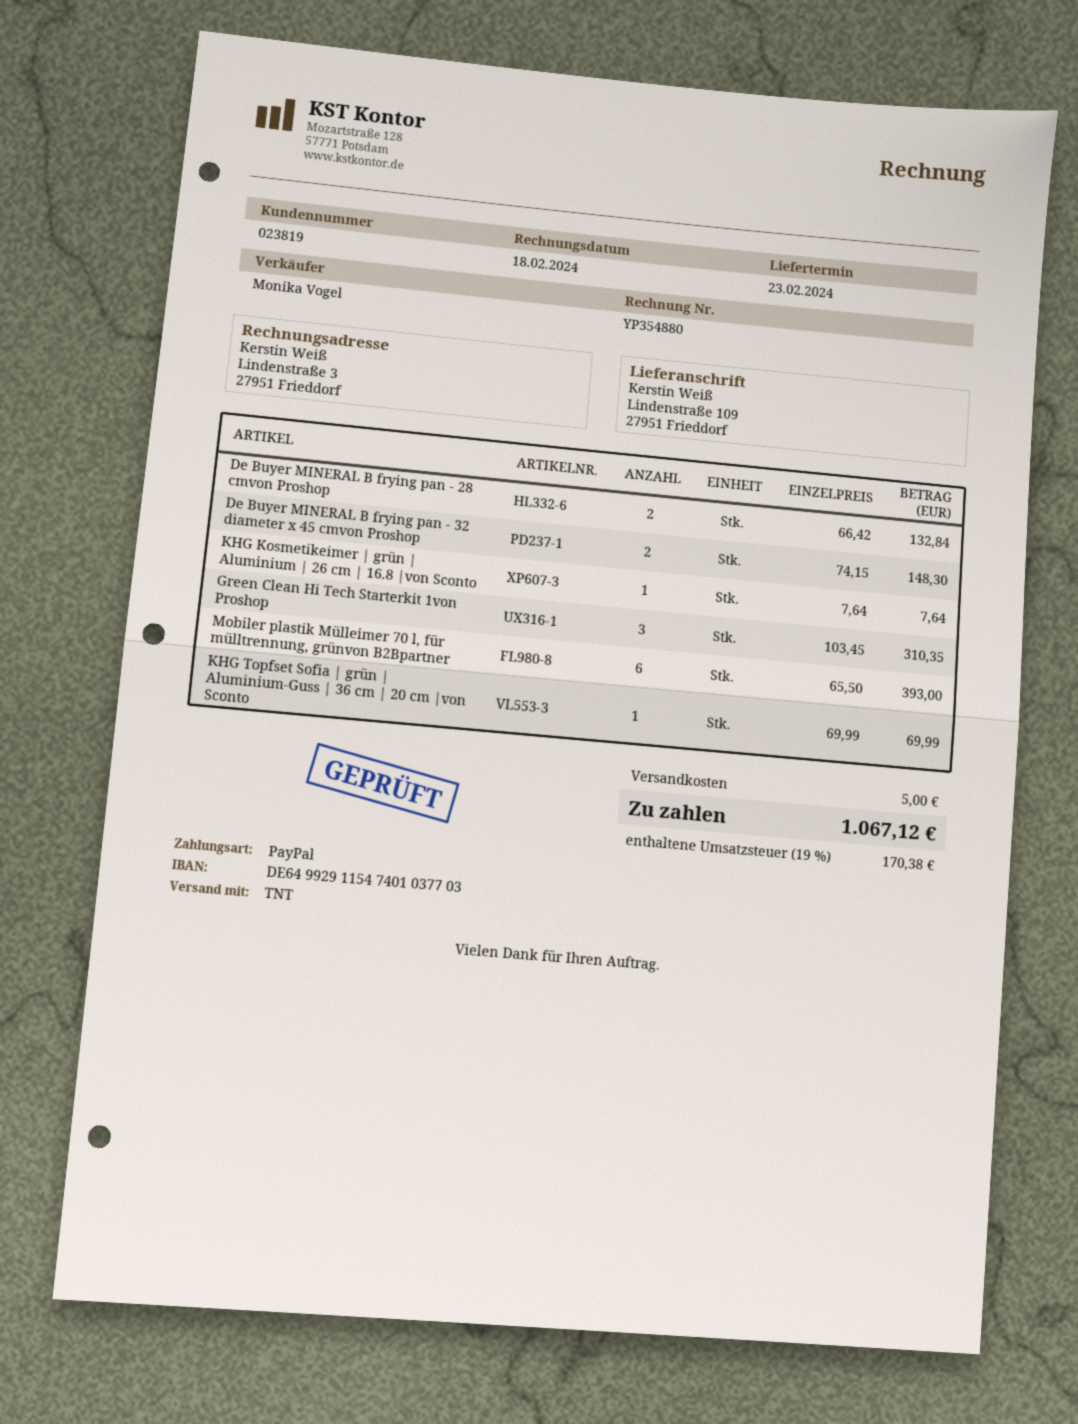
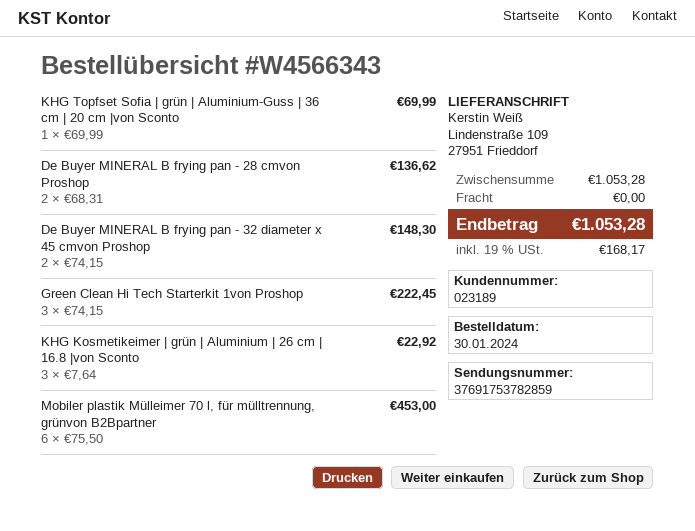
customer number: 023819 -> 023189
De Buyer MINERAL B frying pan - 28 cmvon Proshop: 2 x 66.42 = 132.84 -> 2 x 68.31 = 136.62
KHG Kosmetikeimer | grün | Aluminium | 26 cm | 16.8 |von Sconto: 1 x 7.64 = 7.64 -> 3 x 7.64 = 22.92
Green Clean Hi Tech Starterkit 1von Proshop: 3 x 103.45 = 310.35 -> 3 x 74.15 = 222.45
Mobiler plastik Mülleimer 70 l, für mülltrennung, grünvon B2Bpartner: 6 x 65.50 = 393.00 -> 6 x 75.50 = 453.00
shipping: 5.00 -> 0.00
tax: 19% = 170.38 -> 19% = 168.17
total: 1067.12 -> 1053.28

